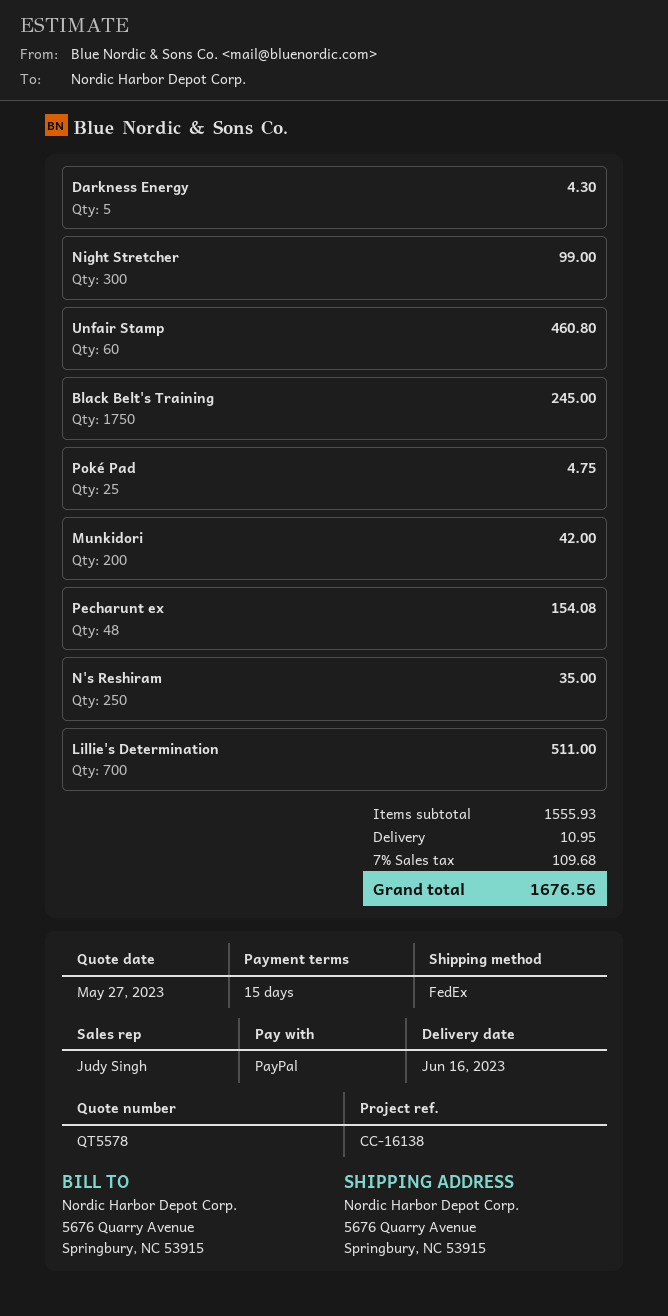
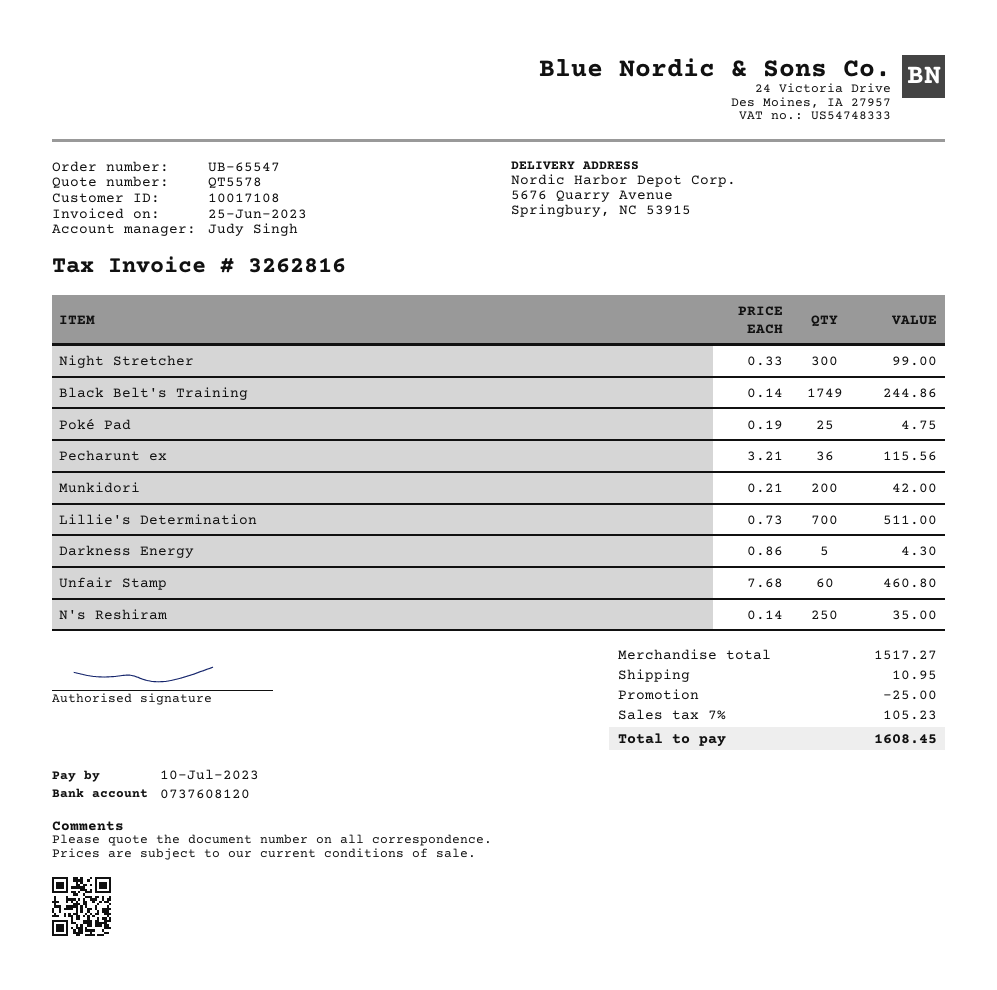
Black Belt's Training: 1750 for 245.00 -> 1749 for 244.86
Pecharunt ex: 48 for 154.08 -> 36 for 115.56
subtotal: 1555.93 -> 1517.27
discount: none -> 25.00
tax: 7% = 109.68 -> 7% = 105.23
total: 1676.56 -> 1608.45

